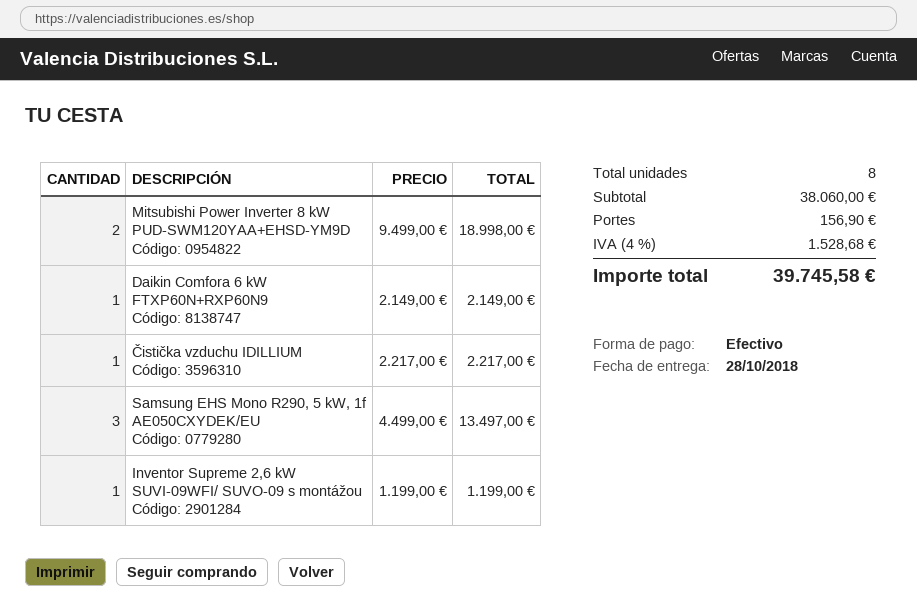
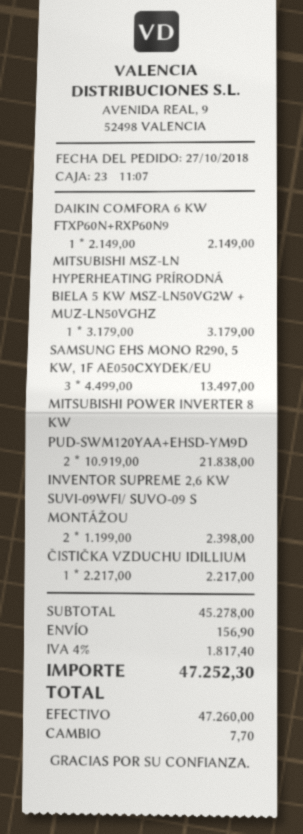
Mitsubishi Power Inverter 8 kW PUD-SWM120YAA+EHSD-YM9D: 2 x 9499.00 = 18998.00 -> 2 x 10919.00 = 21838.00
Inventor Supreme 2,6 kW SUVI-09WFI/ SUVO-09 s montážou: 1 x 1199.00 = 1199.00 -> 2 x 1199.00 = 2398.00
MITSUBISHI MSZ-LN HYPERHEATING PRÍRODNÁ BIELA 5 KW MSZ-LN50VG2W + MUZ-LN50VGHZ: none -> 1 x 3179.00 = 3179.00
subtotal: 38060.00 -> 45278.00
tax: 4% = 1528.68 -> 4% = 1817.40
total: 39745.58 -> 47252.30

